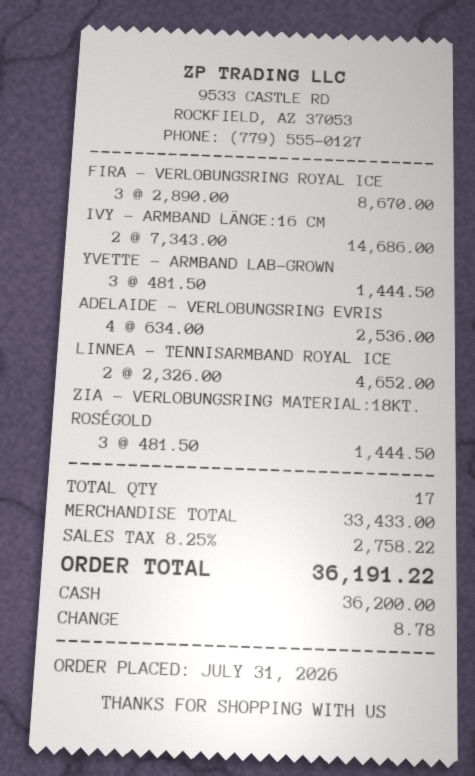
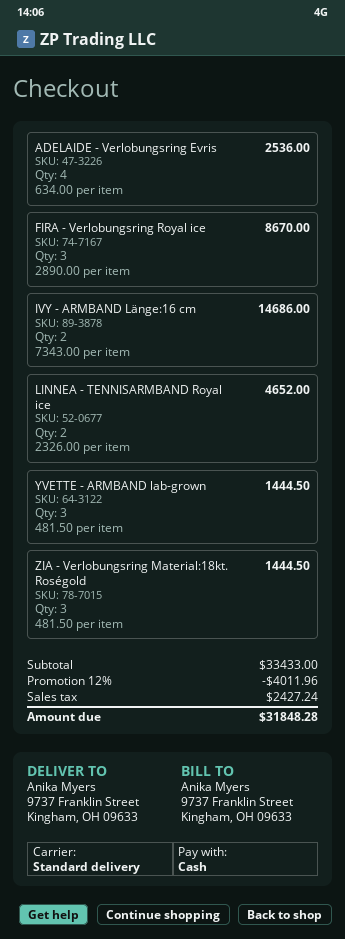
discount: none -> 12% = 4011.96
tax: 2758.22 -> 2427.24
total: 36191.22 -> 31848.28

